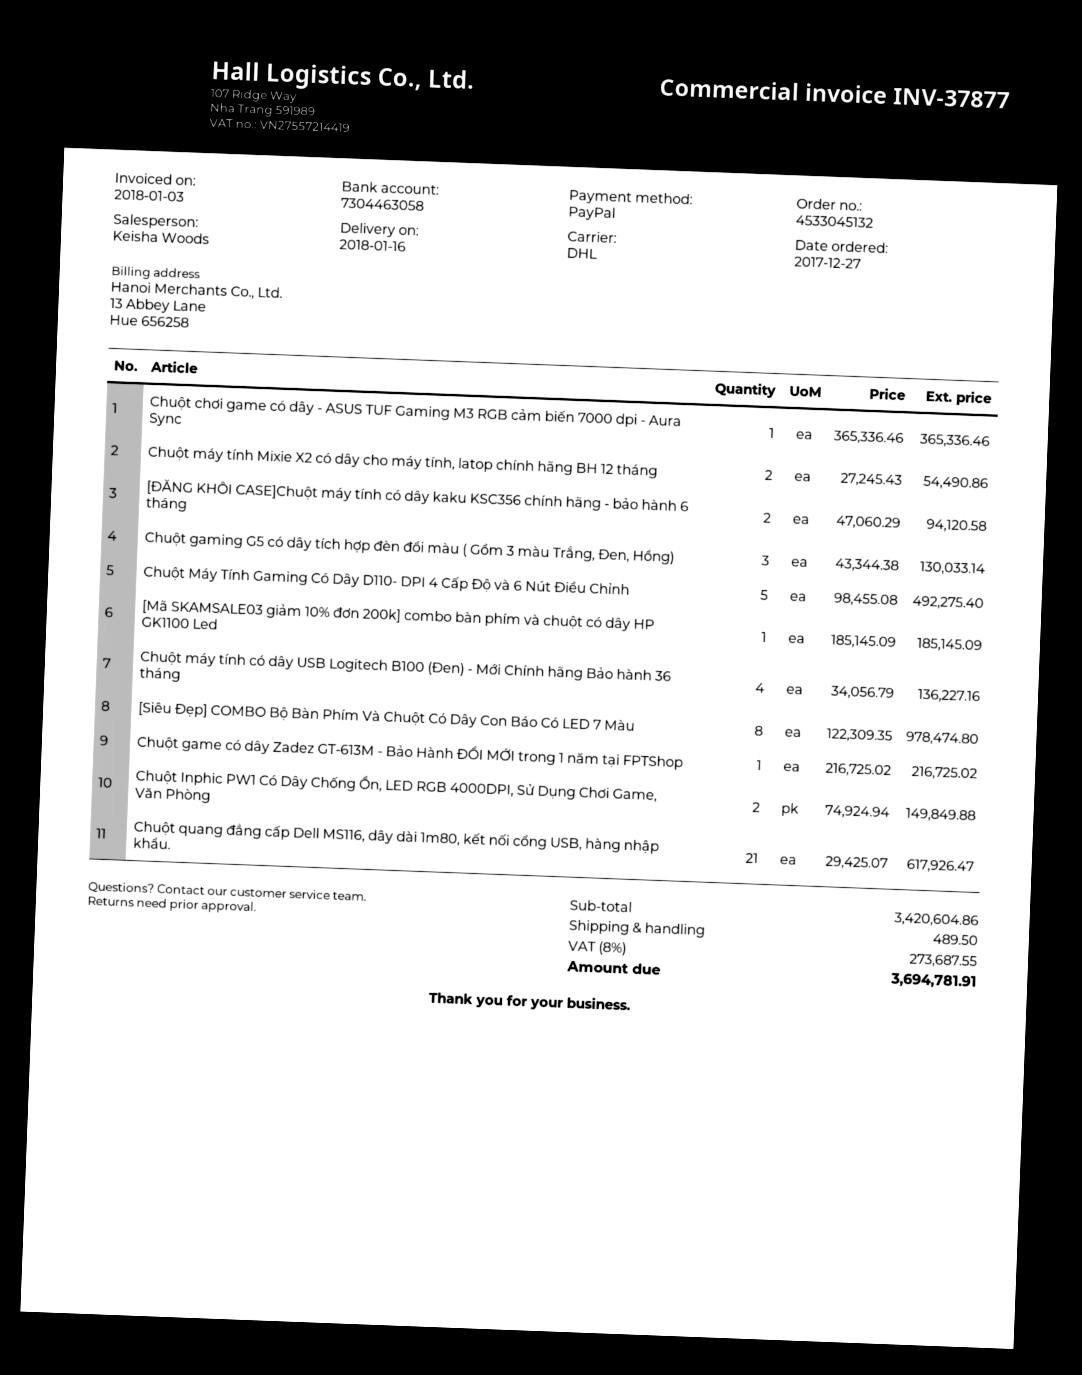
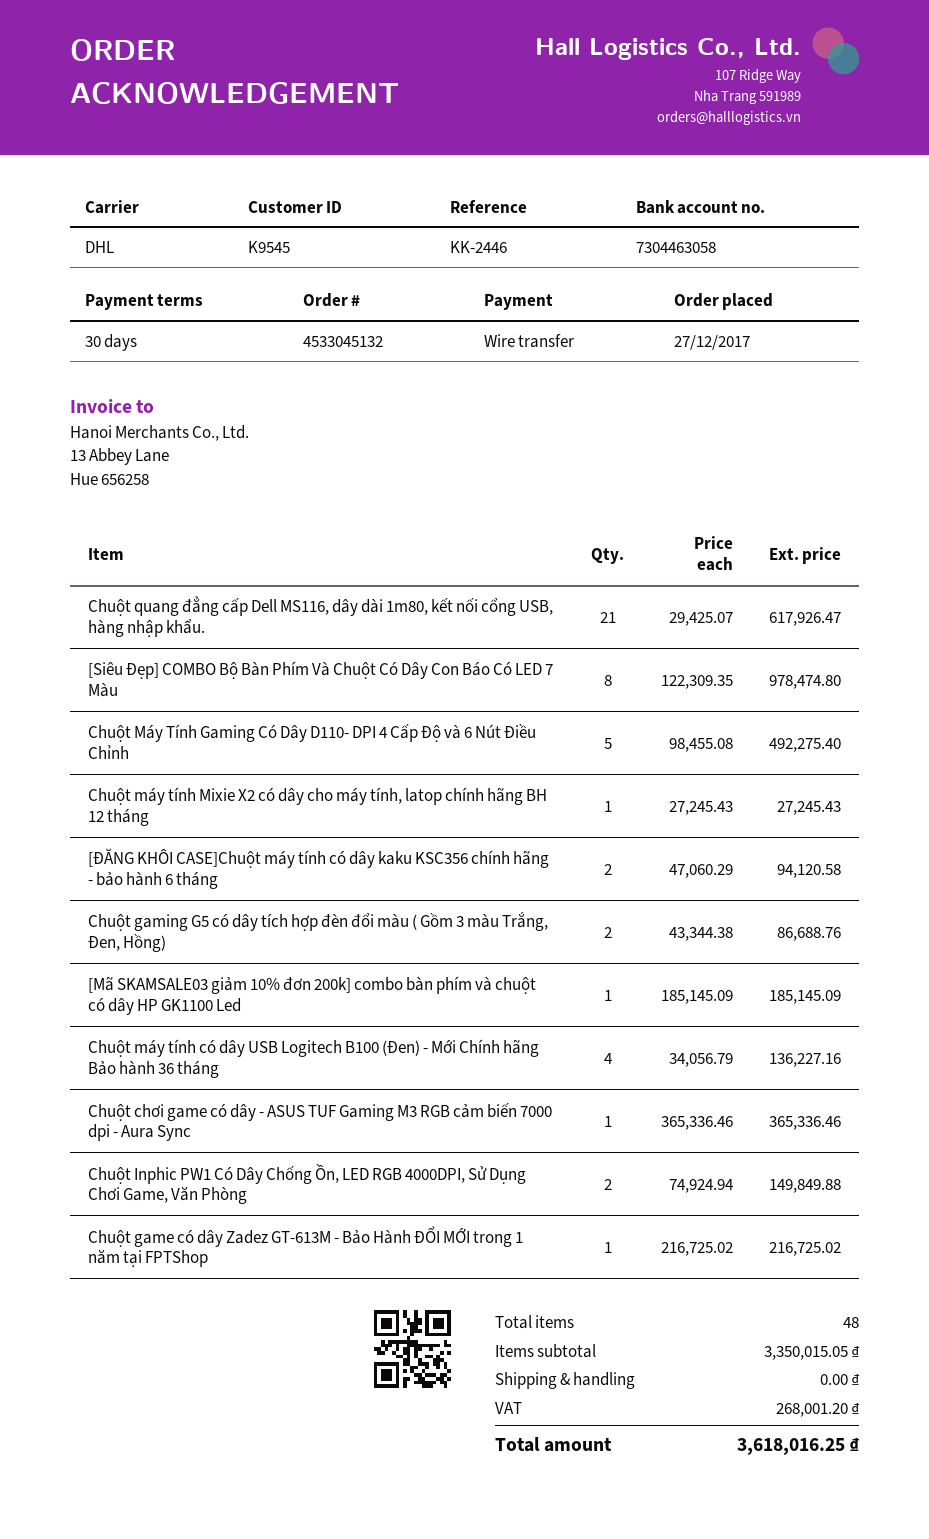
payment method: PayPal -> bank transfer
Chuột máy tính Mixie X2 có dây cho máy tính, latop chính hãng BH 12 tháng: 2 x 27245.43 = 54490.86 -> 1 x 27245.43 = 27245.43
Chuột gaming G5 có dây tích hợp đèn đổi màu ( Gồm 3 màu Trắng, Đen, Hồng): 3 x 43344.38 = 130033.14 -> 2 x 43344.38 = 86688.76
subtotal: 3420604.86 -> 3350015.05
shipping: 489.50 -> 0.00
tax: 273687.55 -> 268001.20
total: 3694781.91 -> 3618016.25

